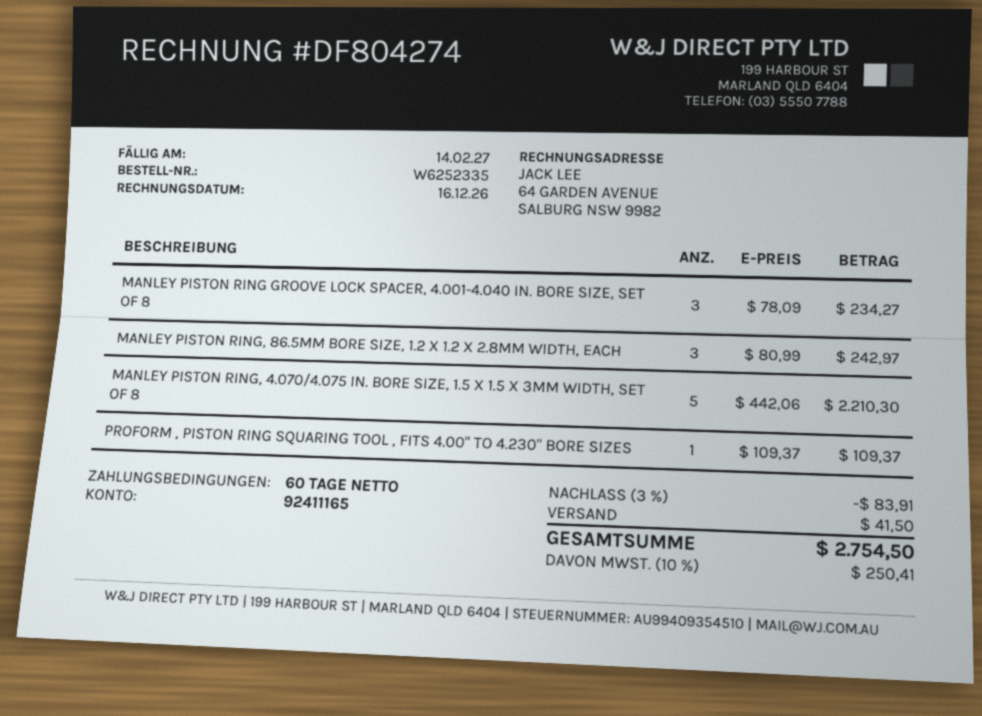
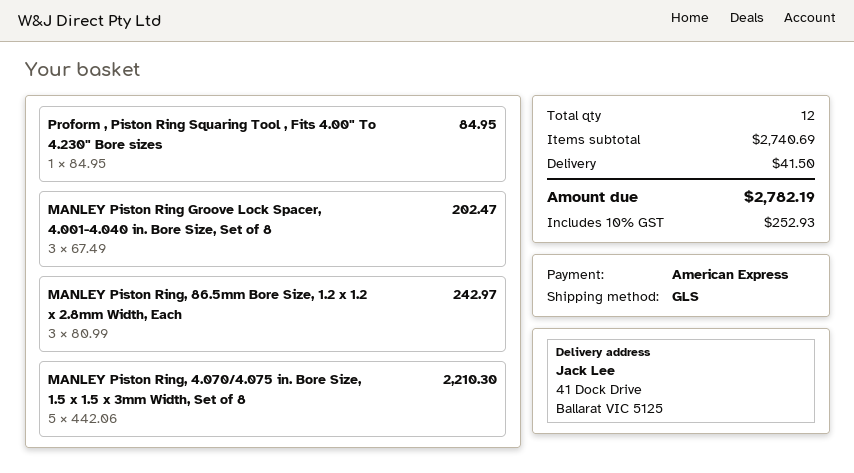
MANLEY PISTON RING GROOVE LOCK SPACER, 4.001-4.040 IN. BORE SIZE, SET OF 8: 3 x 78.09 = 234.27 -> 3 x 67.49 = 202.47
PROFORM , PISTON RING SQUARING TOOL , FITS 4.00" TO 4.230" BORE SIZES: 1 x 109.37 = 109.37 -> 1 x 84.95 = 84.95
discount: 3% = 83.91 -> none
tax: 10% = 250.41 -> 10% = 252.93
total: 2754.50 -> 2782.19

